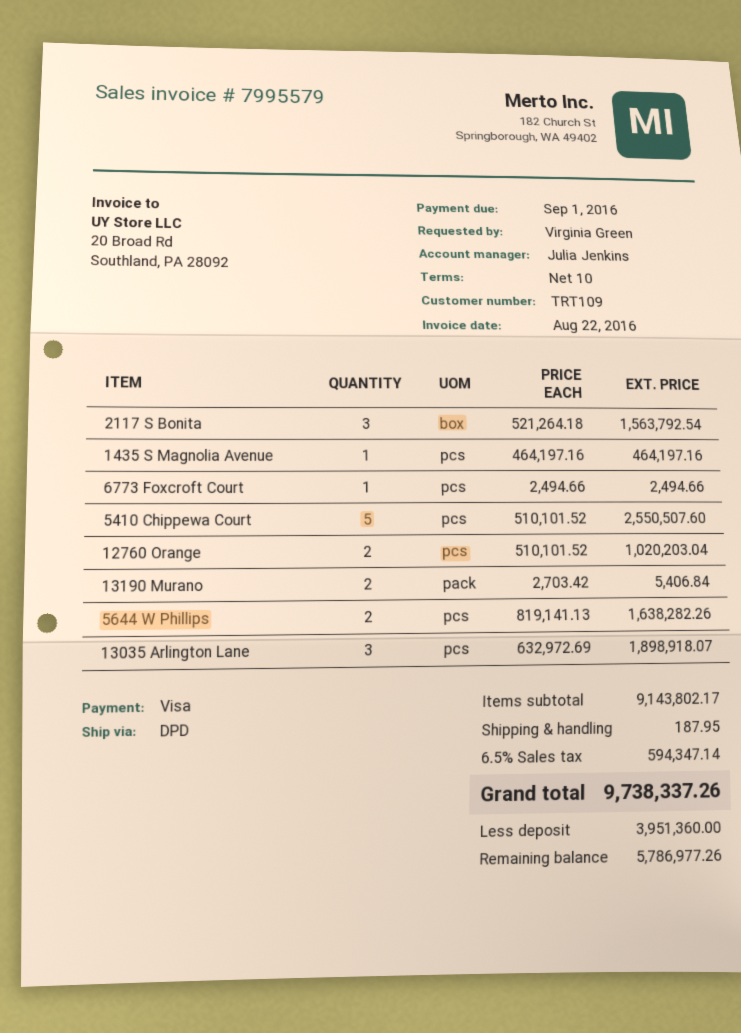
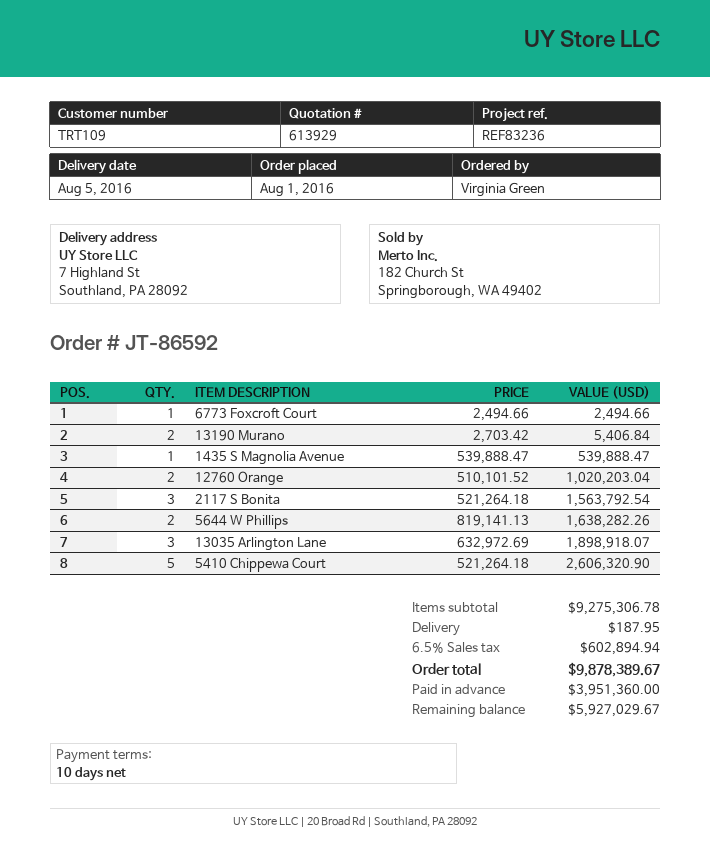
1435 S Magnolia Avenue: 1 x 464197.16 = 464197.16 -> 1 x 539888.47 = 539888.47
5410 Chippewa Court: 5 x 510101.52 = 2550507.60 -> 5 x 521264.18 = 2606320.90
subtotal: 9143802.17 -> 9275306.78
tax: 6.5% = 594347.14 -> 6.5% = 602894.94
total: 9738337.26 -> 9878389.67
balance: 5786977.26 -> 5927029.67

